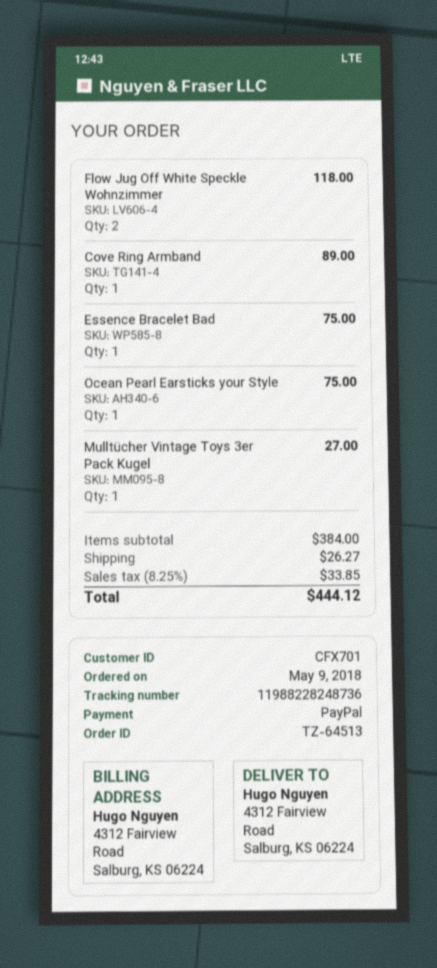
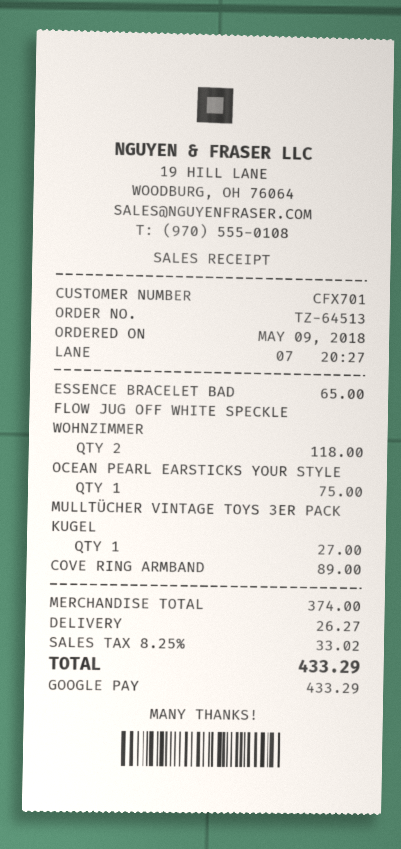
payment method: PayPal -> Google Pay
Essence Bracelet Bad: 1 for 75.00 -> 1 for 65.00
subtotal: 384.00 -> 374.00
tax: 8.25% = 33.85 -> 8.25% = 33.02
total: 444.12 -> 433.29

